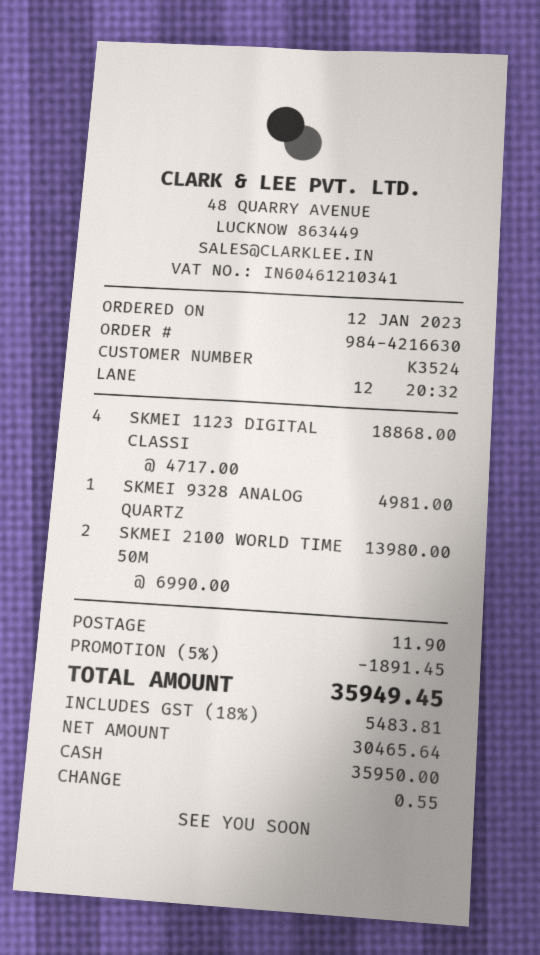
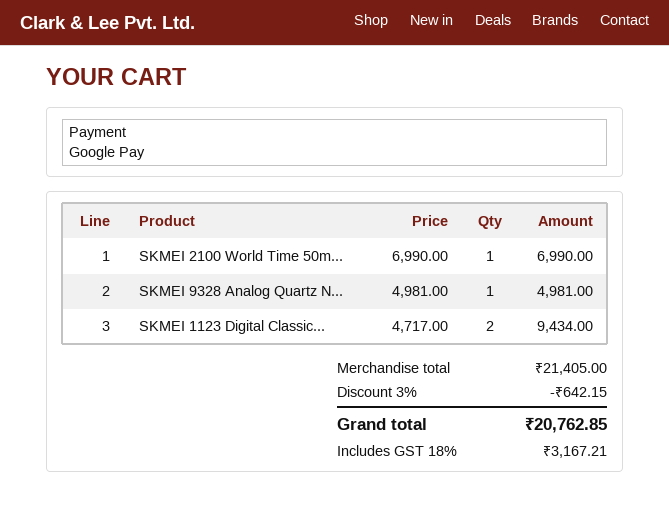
payment method: cash -> Google Pay
SKMEI 1123 DIGITAL CLASSI: 4 x 4717.00 = 18868.00 -> 2 x 4717.00 = 9434.00
SKMEI 2100 WORLD TIME 50M: 2 x 6990.00 = 13980.00 -> 1 x 6990.00 = 6990.00
discount: 5% = 1891.45 -> 3% = 642.15
shipping: 11.90 -> none
tax: 18% = 5483.81 -> 18% = 3167.21
total: 35949.45 -> 20762.85

